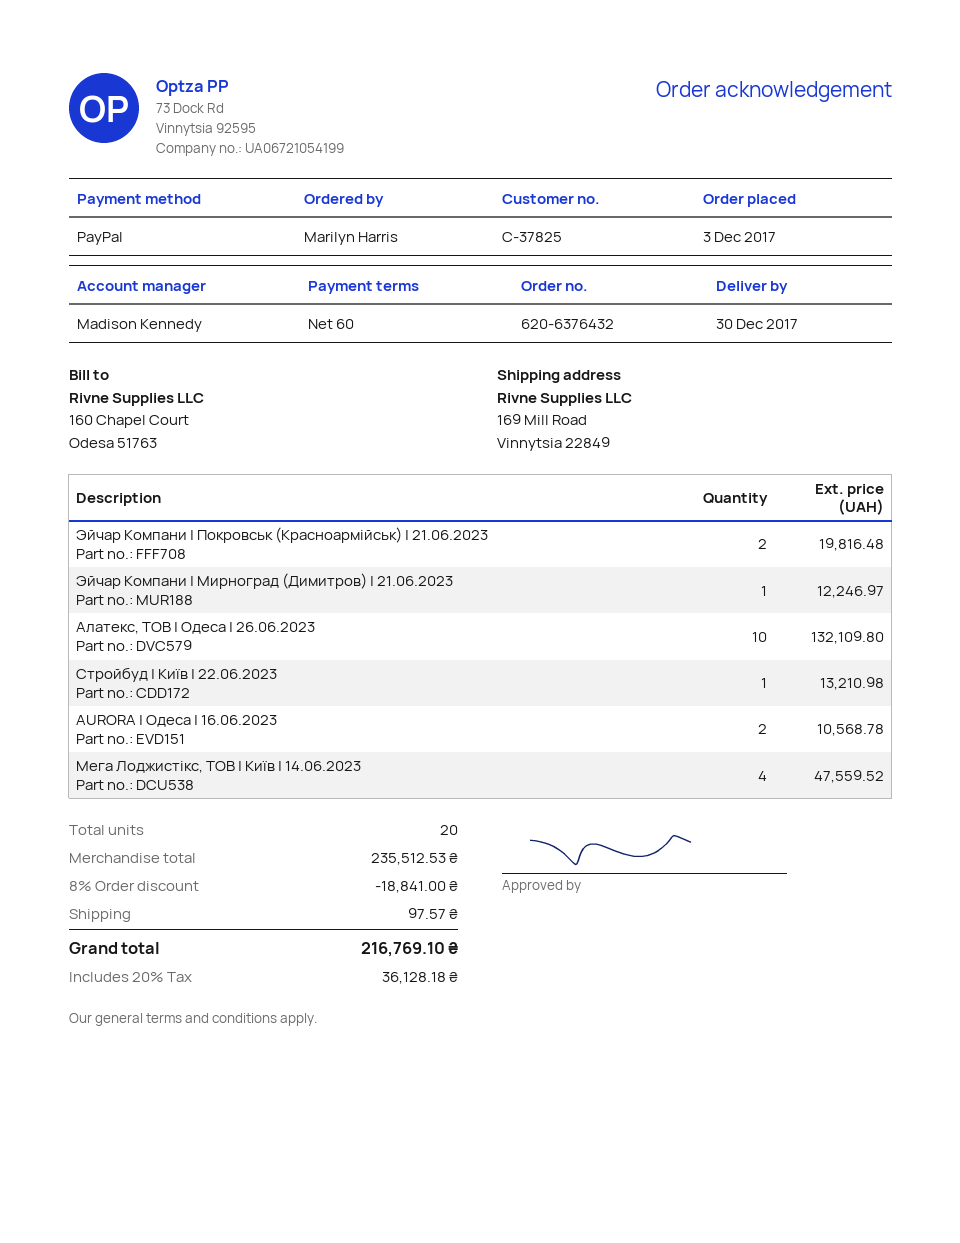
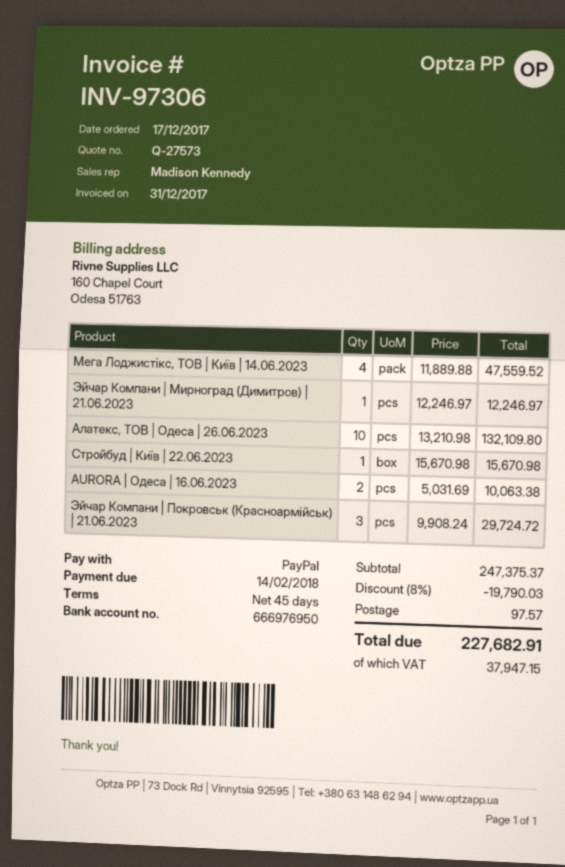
order date: 2017-12-03 -> 2017-12-17
payment terms: 60 days -> 45 days
Эйчар Компани | Покровськ (Красноармійськ) | 21.06.2023: 2 for 19816.48 -> 3 for 29724.72
Стройбуд | Київ | 22.06.2023: 1 for 13210.98 -> 1 for 15670.98
AURORA | Одеса | 16.06.2023: 2 for 10568.78 -> 2 for 10063.38
subtotal: 235512.53 -> 247375.37
discount: 8% = 18841.00 -> 8% = 19790.03
tax: 36128.18 -> 37947.15
total: 216769.10 -> 227682.91

